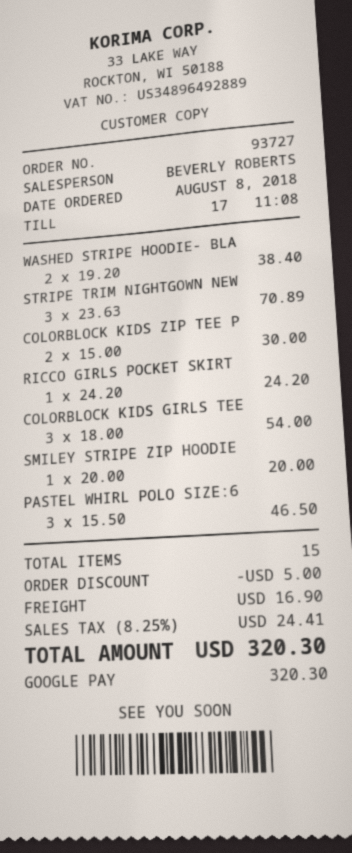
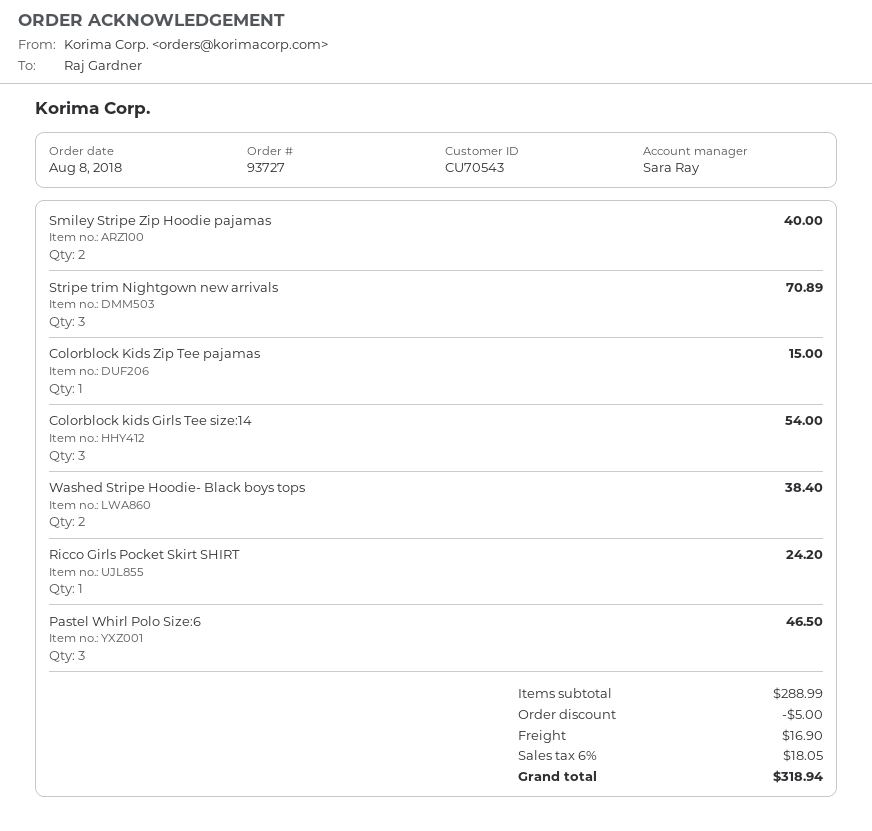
sales rep: BEVERLY ROBERTS -> Sara Ray
COLORBLOCK KIDS ZIP TEE P: 2 for 30.00 -> 1 for 15.00
SMILEY STRIPE ZIP HOODIE: 1 for 20.00 -> 2 for 40.00
tax: 8.25% = 24.41 -> 6% = 18.05
total: 320.30 -> 318.94

